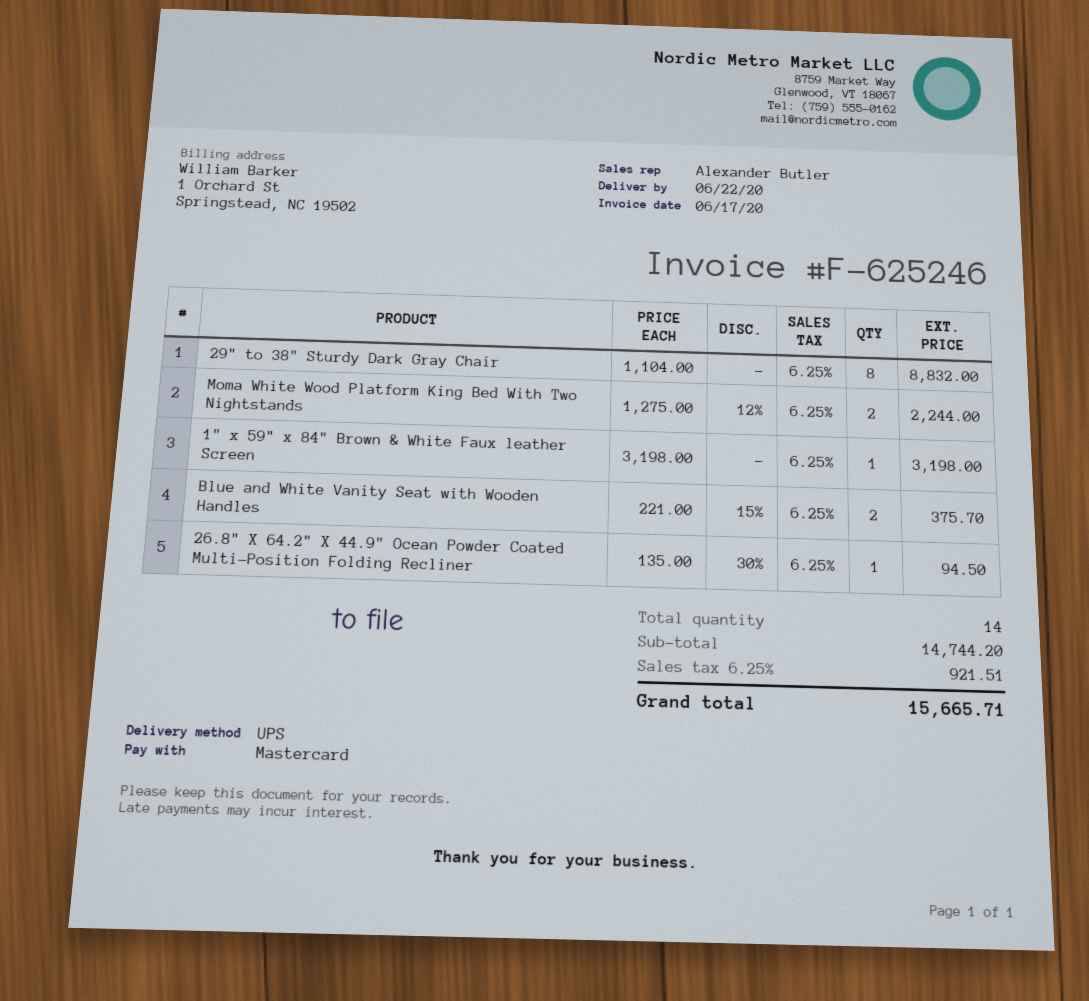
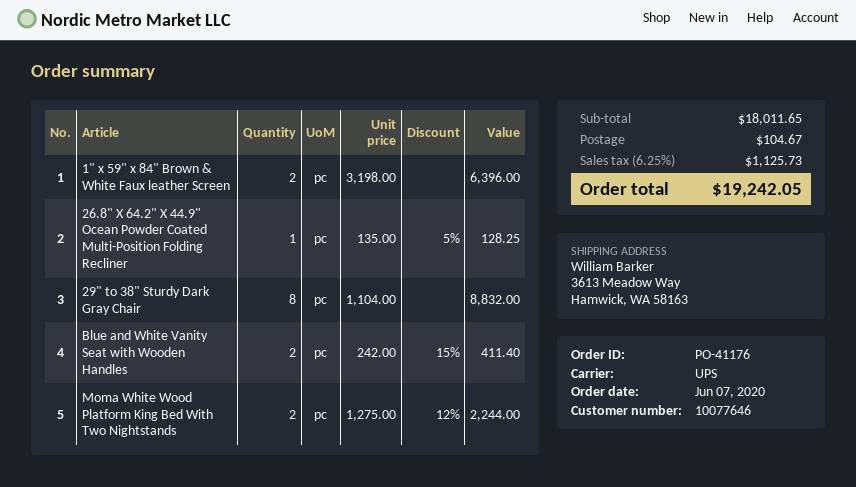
1" x 59" x 84" Brown & White Faux leather Screen: 1 x 3198.00 = 3198.00 -> 2 x 3198.00 = 6396.00
Blue and White Vanity Seat with Wooden Handles: 2 x 221.00 - 15% = 375.70 -> 2 x 242.00 - 15% = 411.40
26.8" X 64.2" X 44.9" Ocean Powder Coated Multi-Position Folding Recliner: 1 x 135.00 - 30% = 94.50 -> 1 x 135.00 - 5% = 128.25
subtotal: 14744.20 -> 18011.65
shipping: none -> 104.67
tax: 6.25% = 921.51 -> 6.25% = 1125.73
total: 15665.71 -> 19242.05

